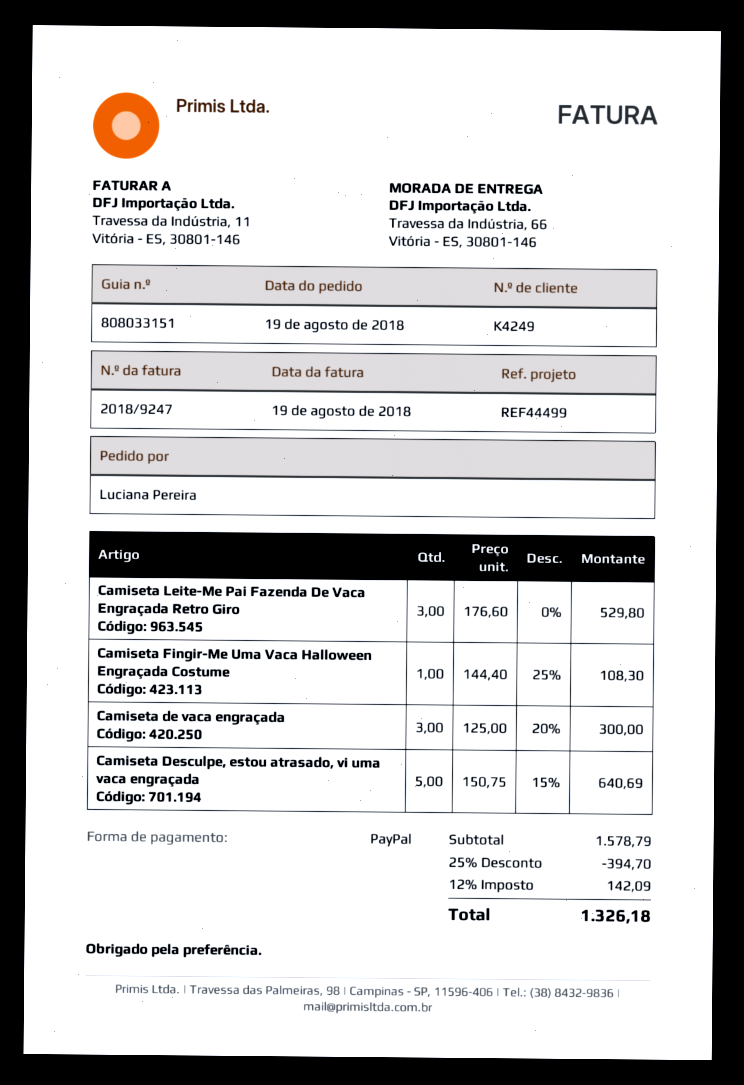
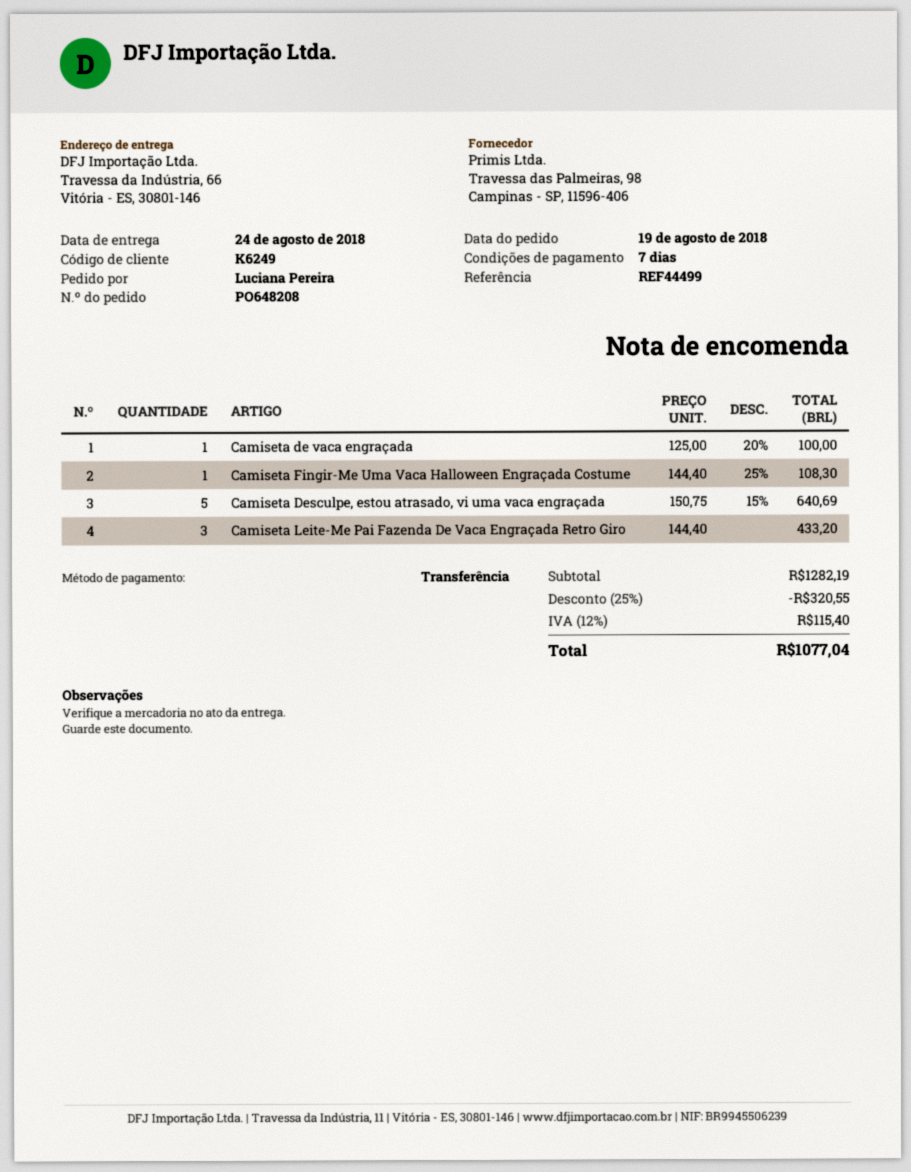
customer number: K4249 -> K6249
payment method: PayPal -> bank transfer
Camiseta Leite-Me Pai Fazenda De Vaca Engraçada Retro Giro: 3 x 176.60 = 529.80 -> 3 x 144.40 = 433.20
Camiseta de vaca engraçada: 3 x 125.00 - 20% = 300.00 -> 1 x 125.00 - 20% = 100.00
subtotal: 1578.79 -> 1282.19
discount: 25% = 394.70 -> 25% = 320.55
tax: 12% = 142.09 -> 12% = 115.40
total: 1326.18 -> 1077.04

